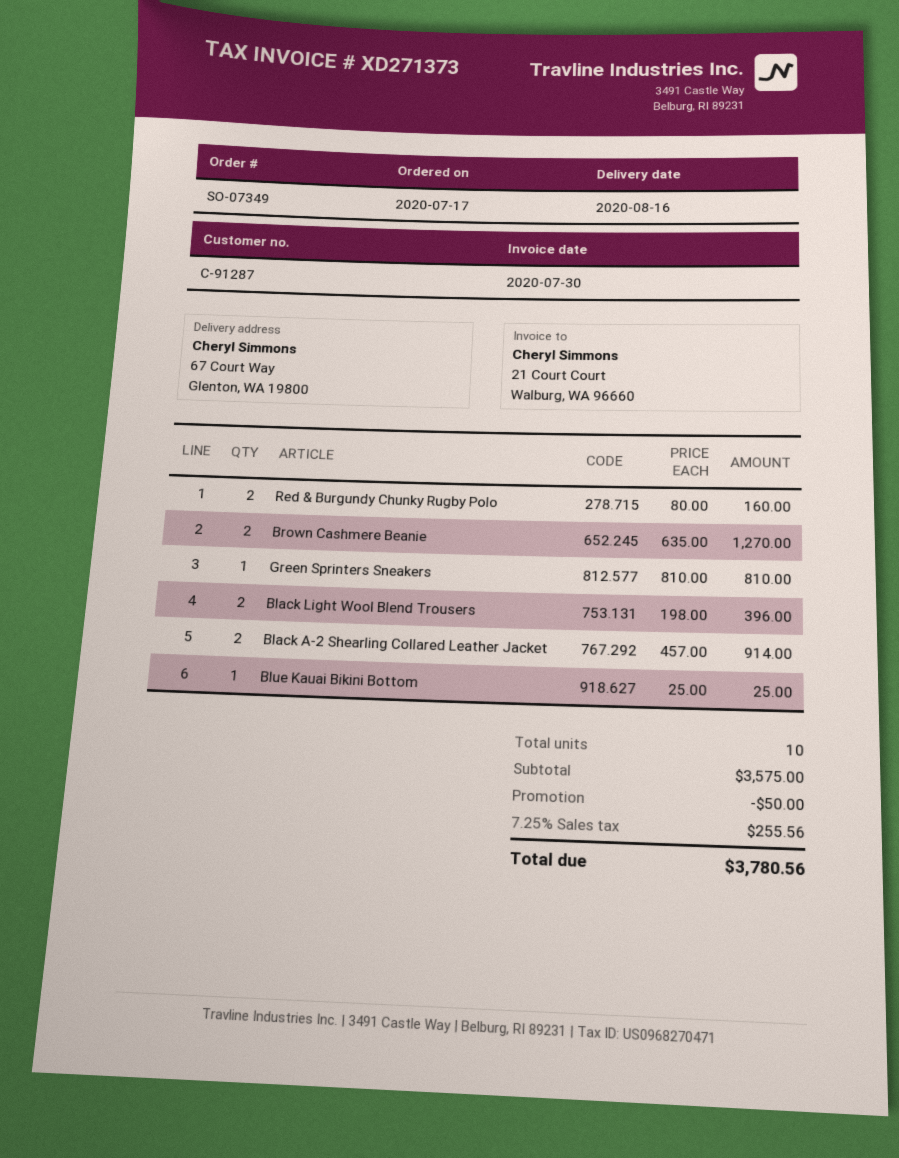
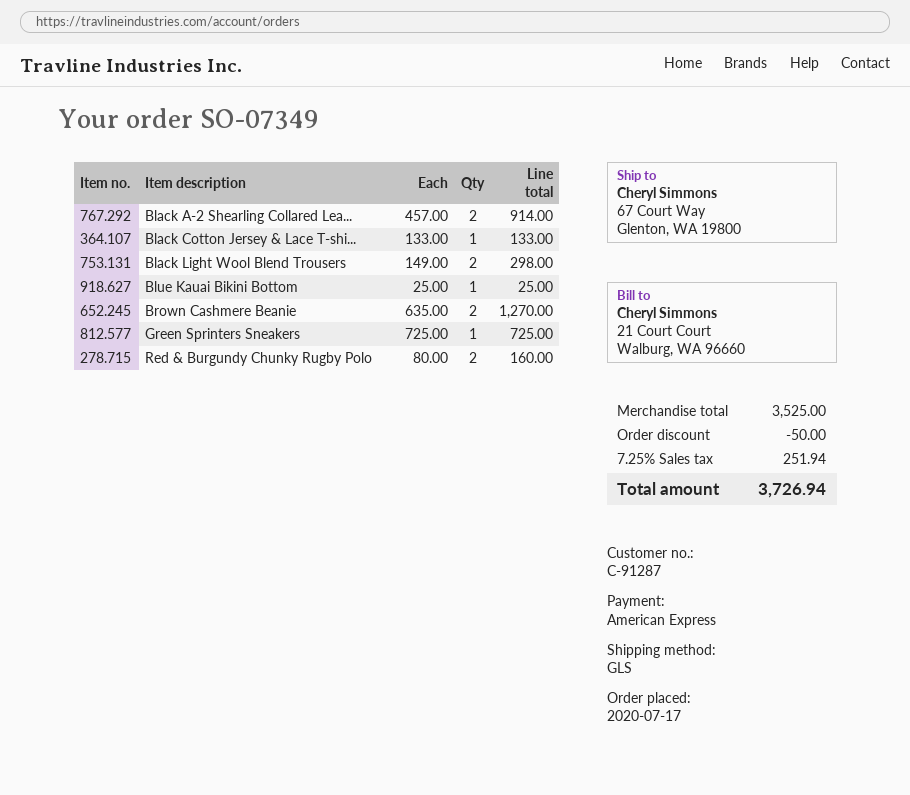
Green Sprinters Sneakers: 1 x 810.00 = 810.00 -> 1 x 725.00 = 725.00
Black Light Wool Blend Trousers: 2 x 198.00 = 396.00 -> 2 x 149.00 = 298.00
Black Cotton Jersey & Lace T-shi...: none -> 1 x 133.00 = 133.00
subtotal: 3575.00 -> 3525.00
tax: 7.25% = 255.56 -> 7.25% = 251.94
total: 3780.56 -> 3726.94

